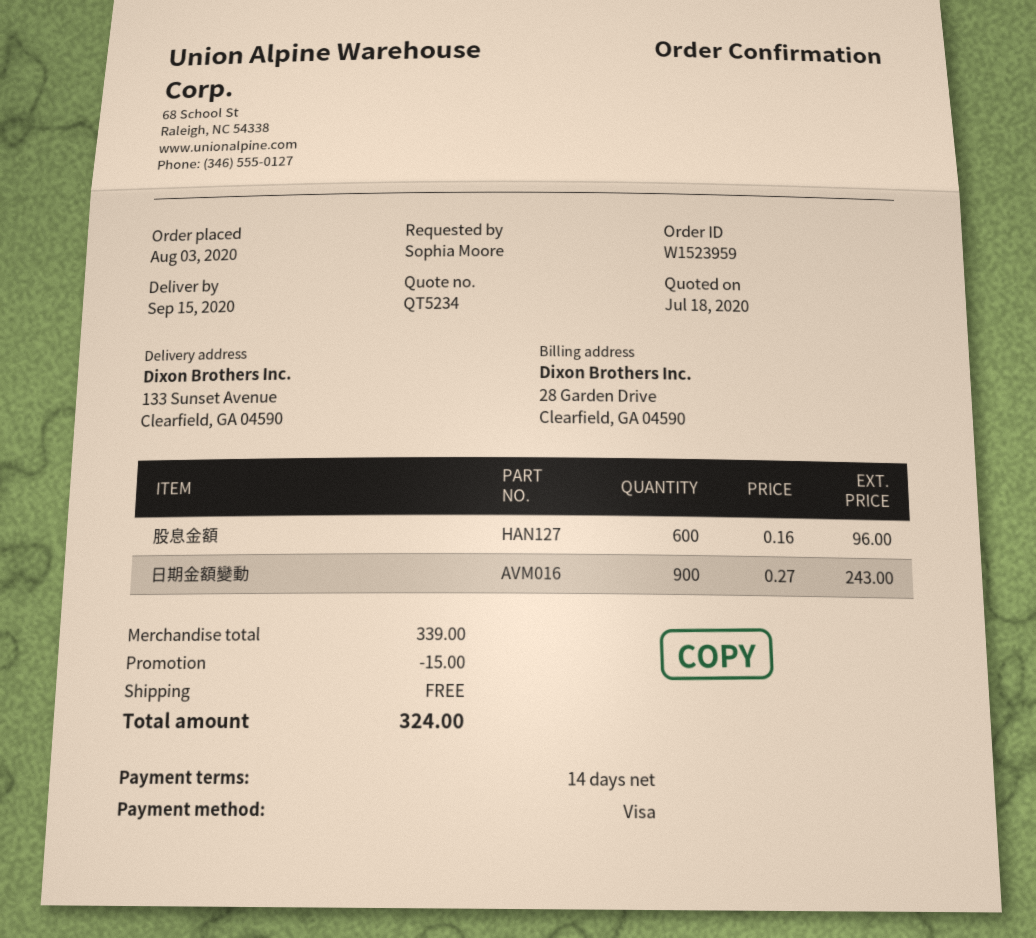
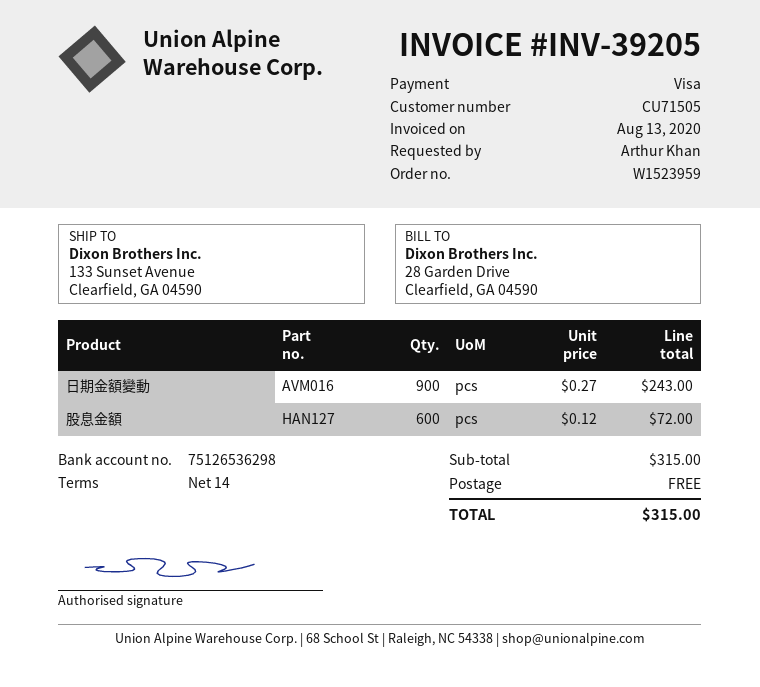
ordered by: Sophia Moore -> Arthur Khan
股息金額: 600 x 0.16 = 96.00 -> 600 x 0.12 = 72.00
subtotal: 339.00 -> 315.00
discount: 15.00 -> none
total: 324.00 -> 315.00

